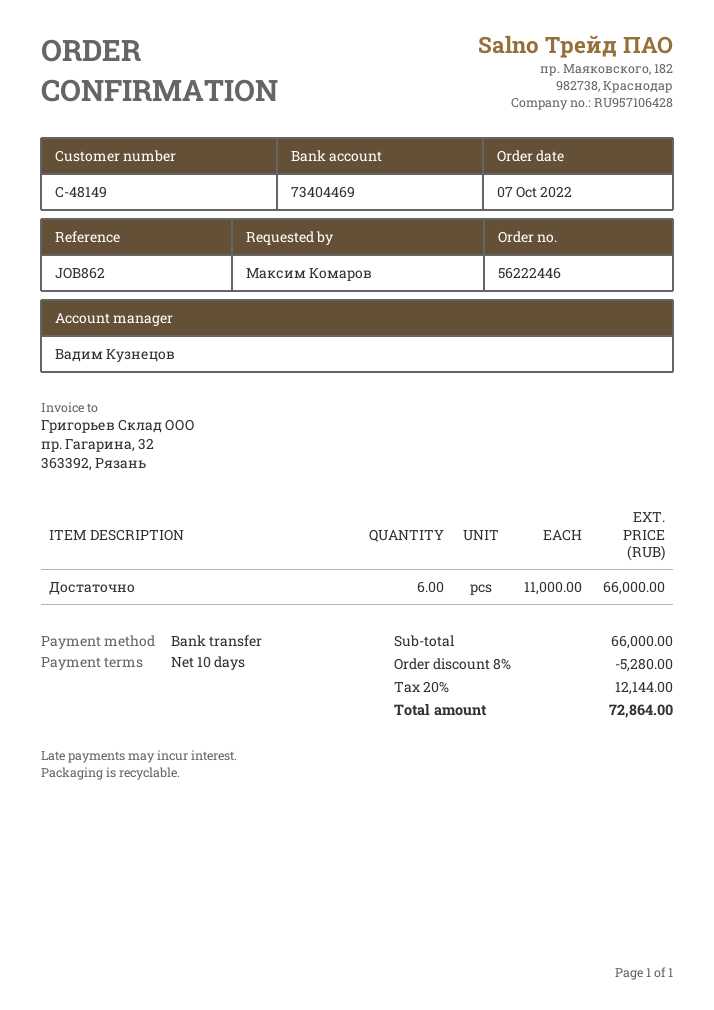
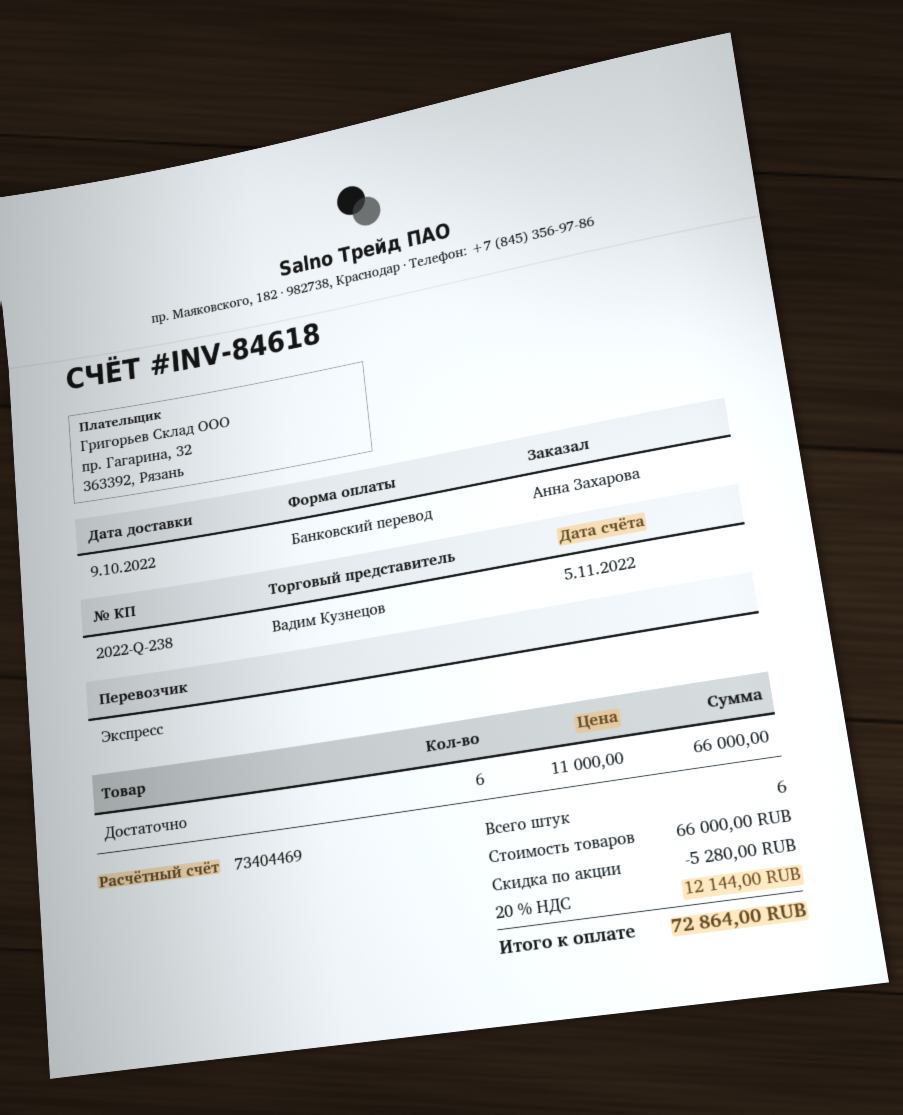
ordered by: Максим Комаров -> Анна Захарова

